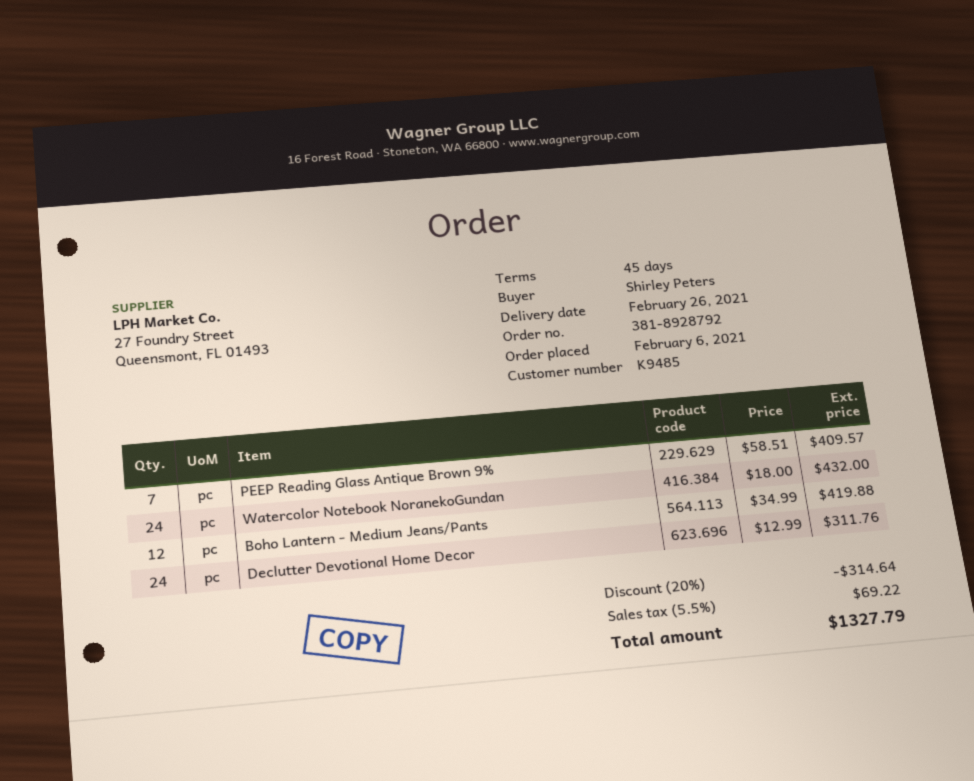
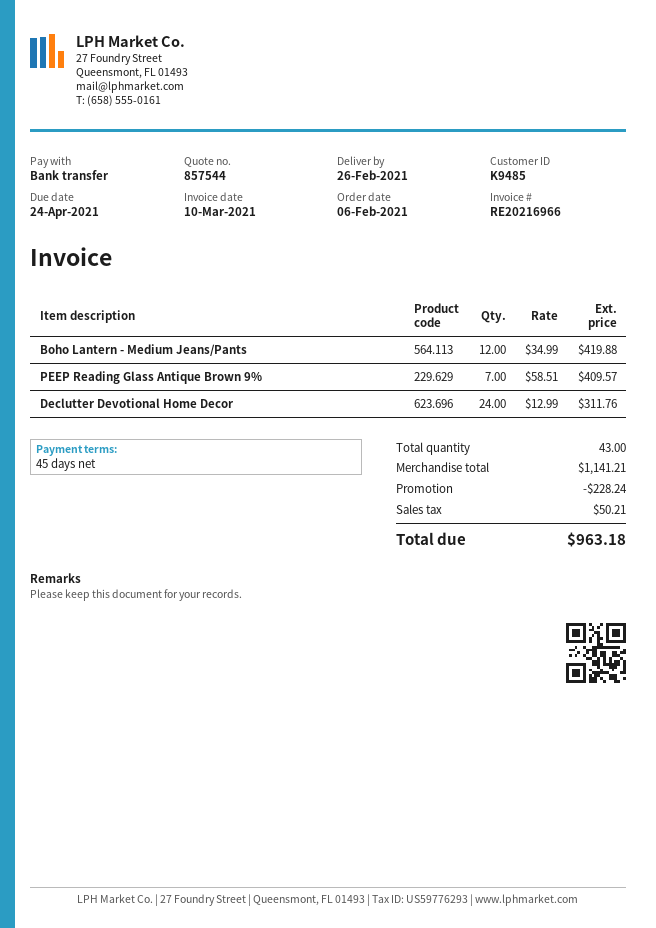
Watercolor Notebook NoranekoGundan: 24 x 18.00 = 432.00 -> none
discount: 314.64 -> 228.24
tax: 69.22 -> 50.21
total: 1327.79 -> 963.18

